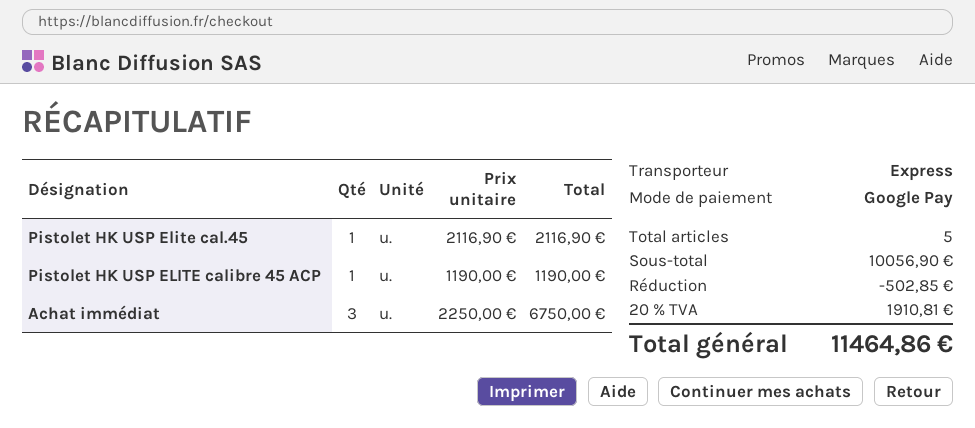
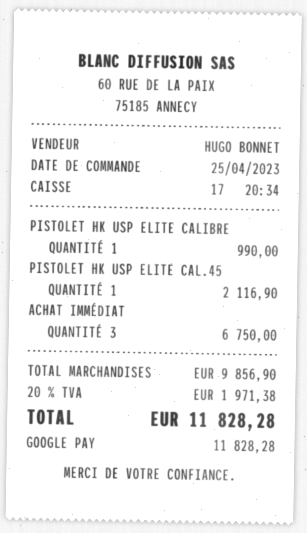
Pistolet HK USP ELITE calibre 45 ACP: 1 for 1190.00 -> 1 for 990.00
subtotal: 10056.90 -> 9856.90
discount: 502.85 -> none
tax: 20% = 1910.81 -> 20% = 1971.38
total: 11464.86 -> 11828.28

